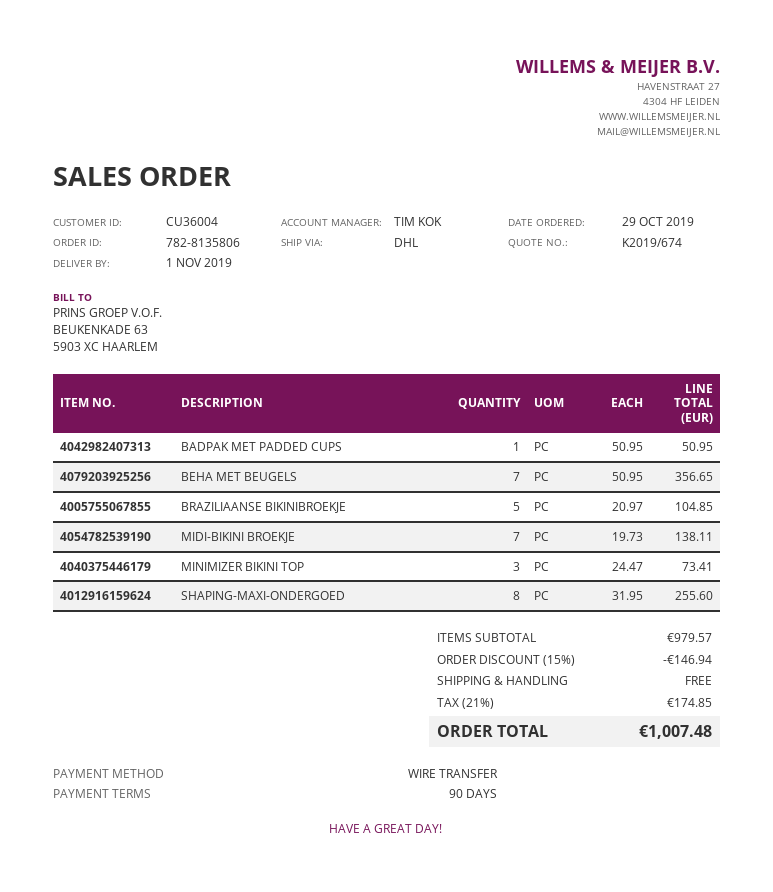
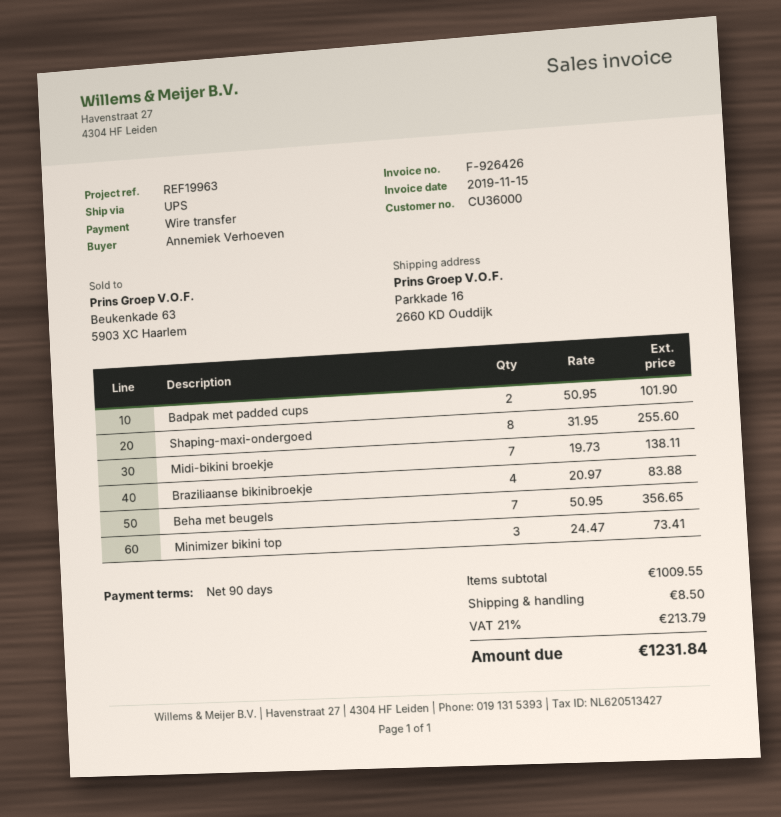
customer number: CU36004 -> CU36000
shipping method: DHL -> UPS
BADPAK MET PADDED CUPS: 1 x 50.95 = 50.95 -> 2 x 50.95 = 101.90
BRAZILIAANSE BIKINIBROEKJE: 5 x 20.97 = 104.85 -> 4 x 20.97 = 83.88
subtotal: 979.57 -> 1009.55
discount: 15% = 146.94 -> none
shipping: 0.00 -> 8.50
tax: 21% = 174.85 -> 21% = 213.79
total: 1007.48 -> 1231.84

